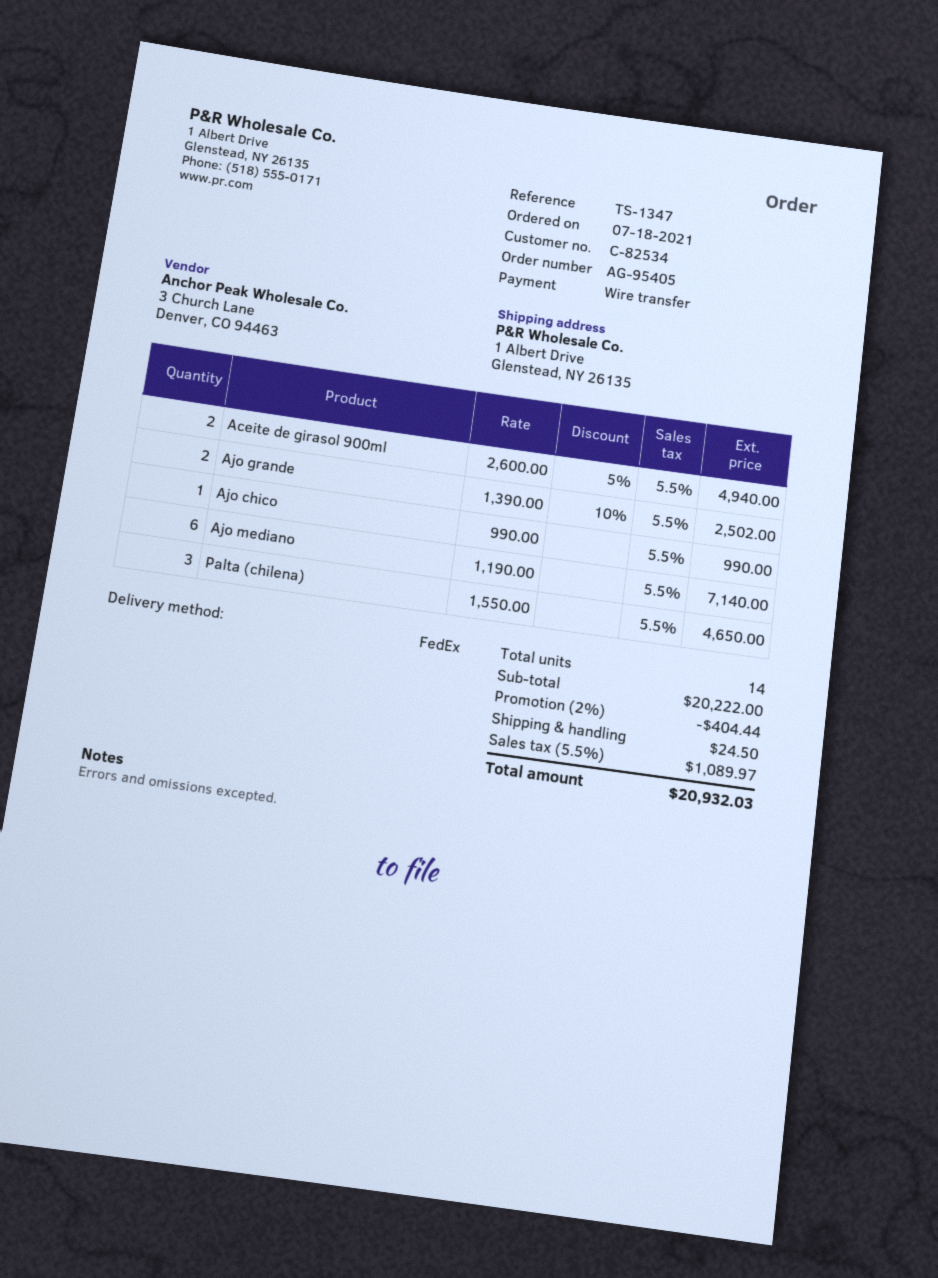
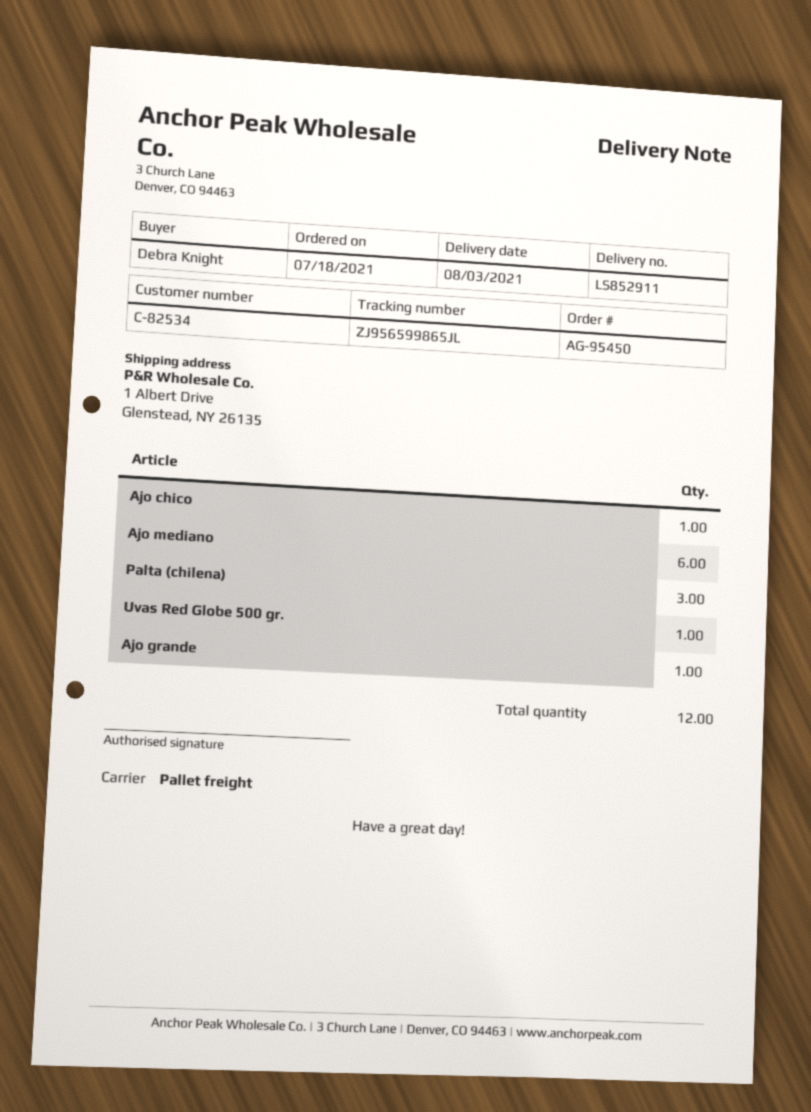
order number: AG-95405 -> AG-95450
shipping method: FedEx -> pallet freight
Aceite de girasol 900ml: 2 -> none
Ajo grande: 2 -> 1
Uvas Red Globe 500 gr.: none -> 1
total quantity: 14 -> 12

